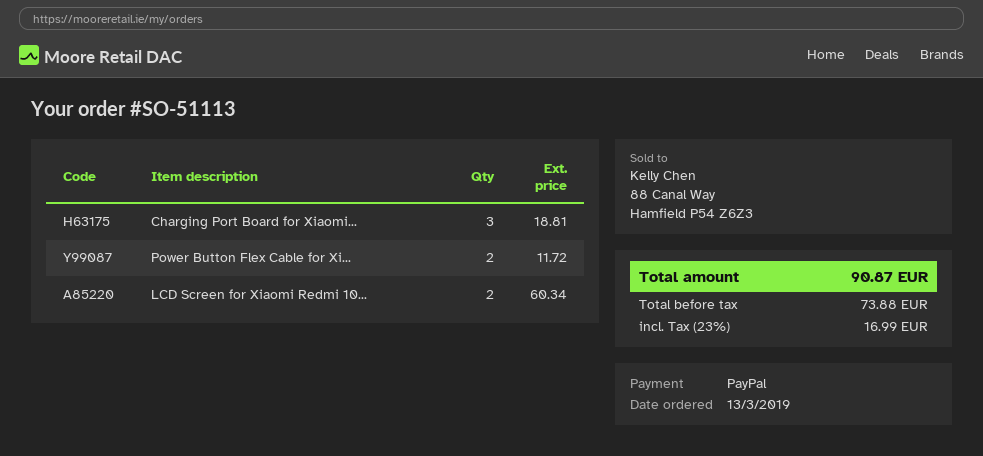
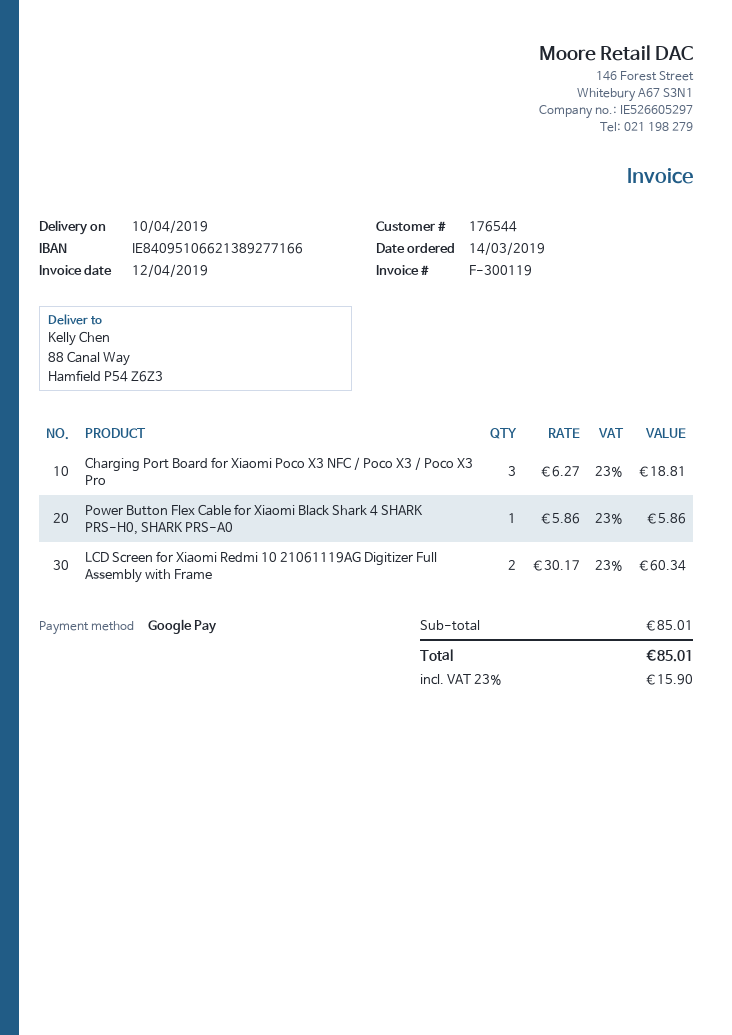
order date: 2019-03-13 -> 2019-03-14
payment method: PayPal -> Google Pay
Power Button Flex Cable for Xi...: 2 for 11.72 -> 1 for 5.86
tax: 23% = 16.99 -> 23% = 15.90
total: 90.87 -> 85.01

